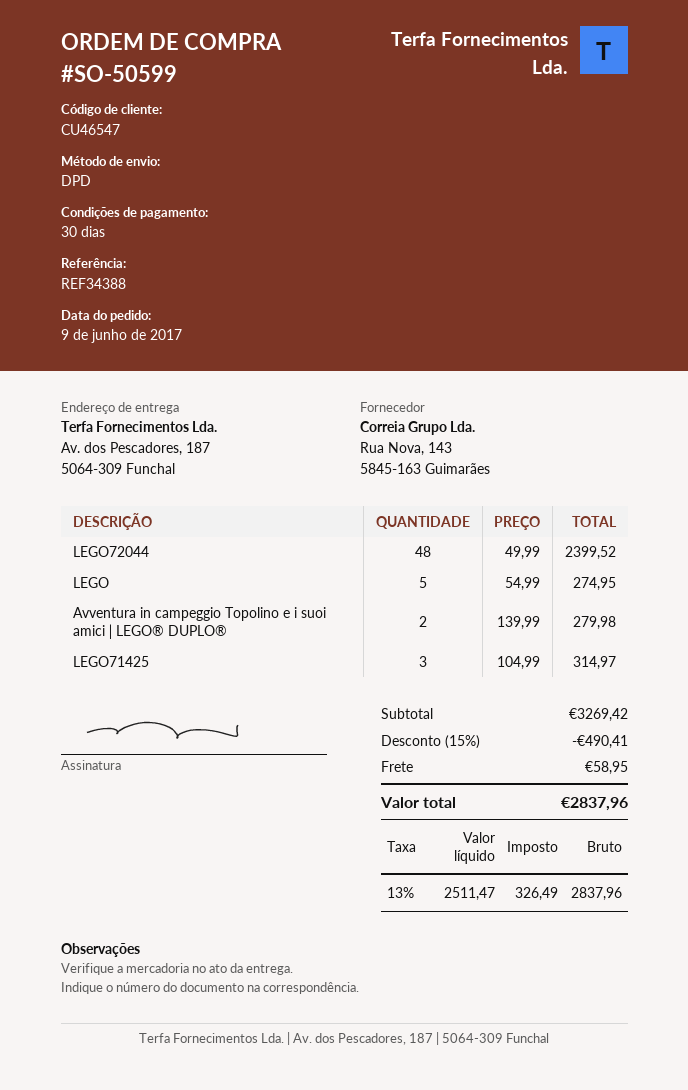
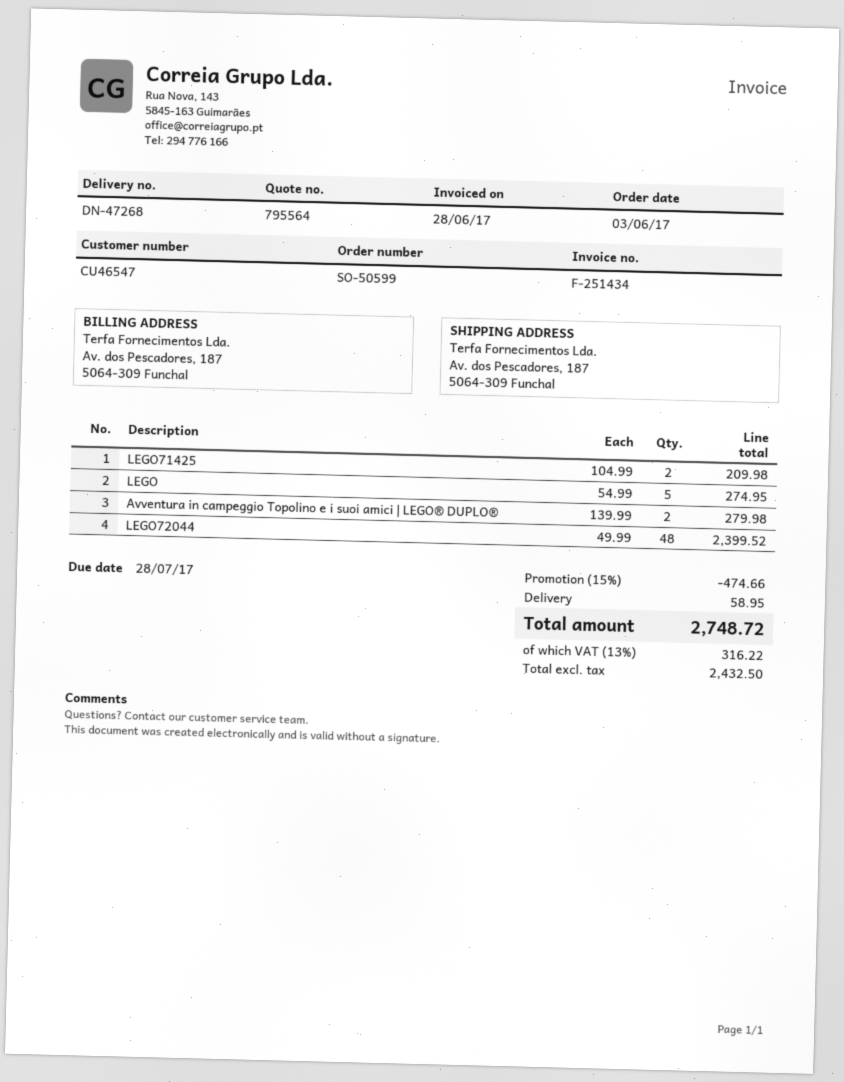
order date: 2017-06-09 -> 2017-06-03
LEGO71425: 3 x 104.99 = 314.97 -> 2 x 104.99 = 209.98
discount: 15% = 490.41 -> 15% = 474.66
net: 2511.47 -> 2432.50
tax: 13% = 326.49 -> 13% = 316.22
total: 2837.96 -> 2748.72

